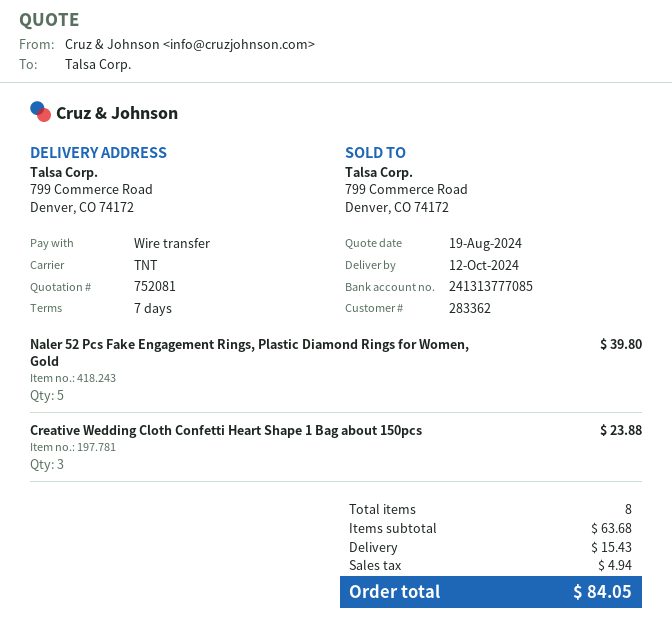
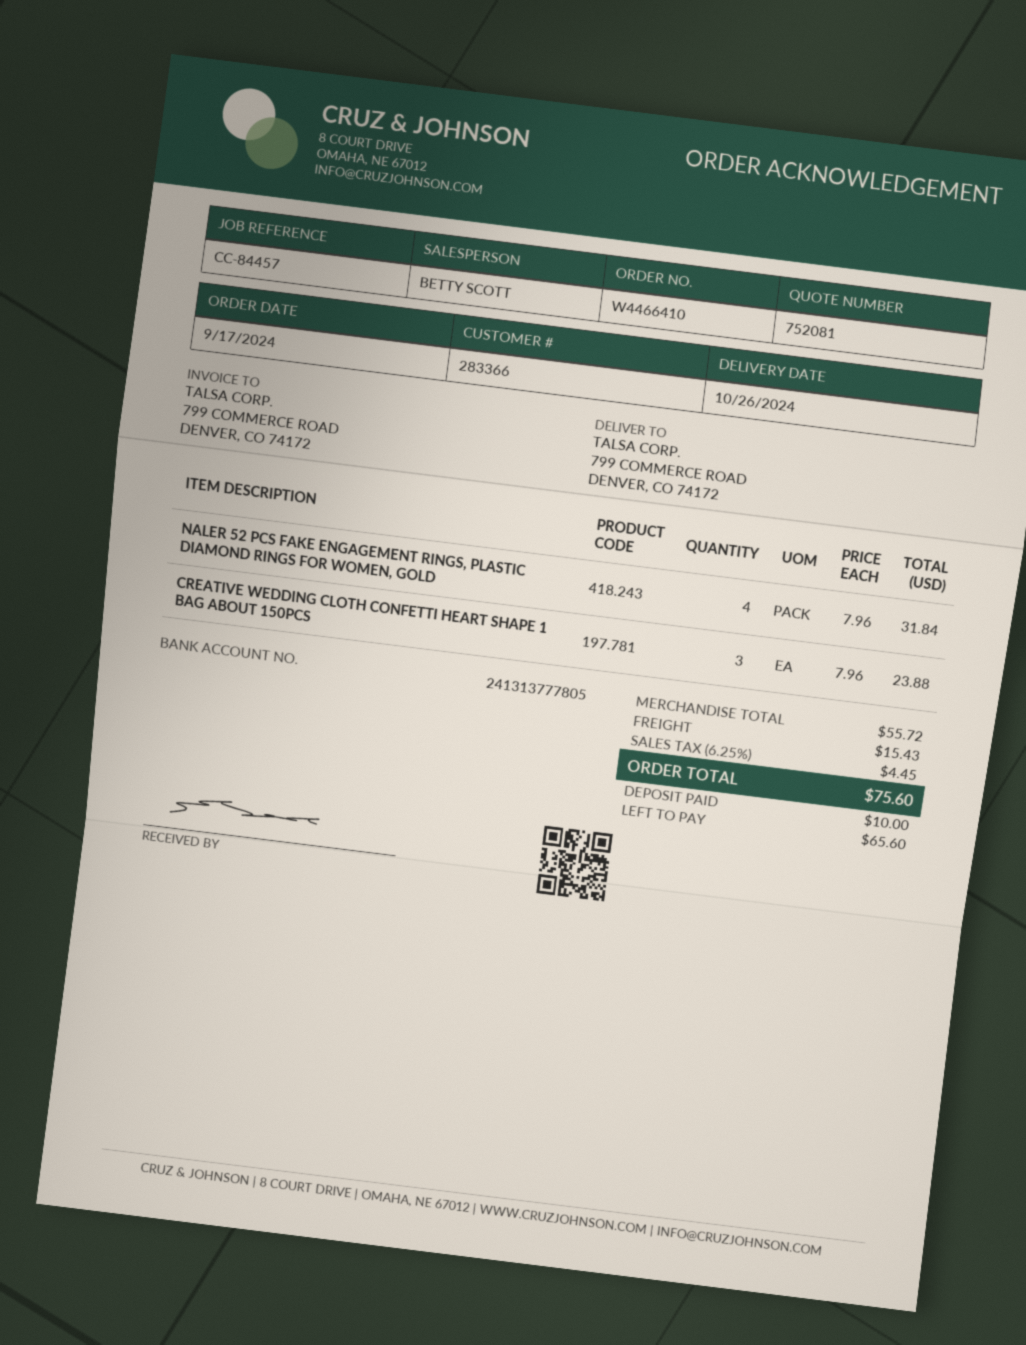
delivery date: 2024-10-12 -> 2024-10-26
customer number: 283362 -> 283366
bank account: 241313777085 -> 241313777805
Naler 52 Pcs Fake Engagement Rings, Plastic Diamond Rings for Women, Gold: 5 for 39.80 -> 4 for 31.84
subtotal: 63.68 -> 55.72
tax: 4.94 -> 4.45
total: 84.05 -> 75.60

